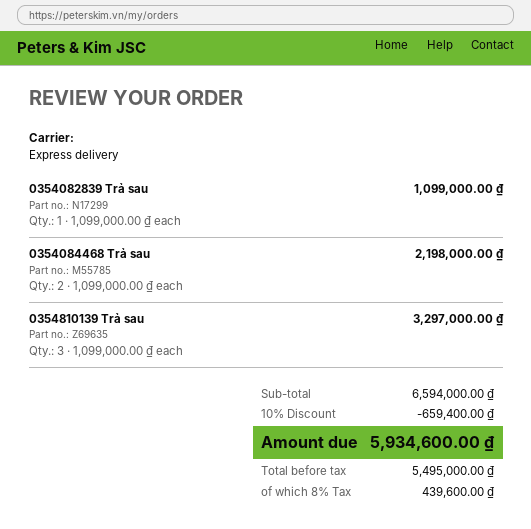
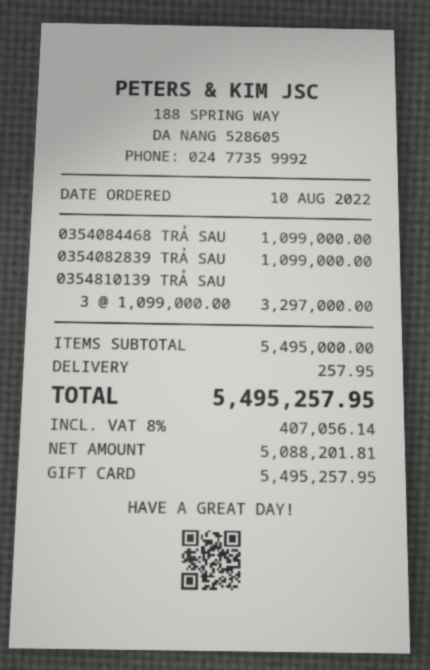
0354084468 Trả sau: 2 x 1099000.00 = 2198000.00 -> 1 x 1099000.00 = 1099000.00
subtotal: 6594000.00 -> 5495000.00
discount: 10% = 659400.00 -> none
shipping: none -> 257.95
net: 5495000.00 -> 5088201.81
tax: 8% = 439600.00 -> 8% = 407056.14
total: 5934600.00 -> 5495257.95

